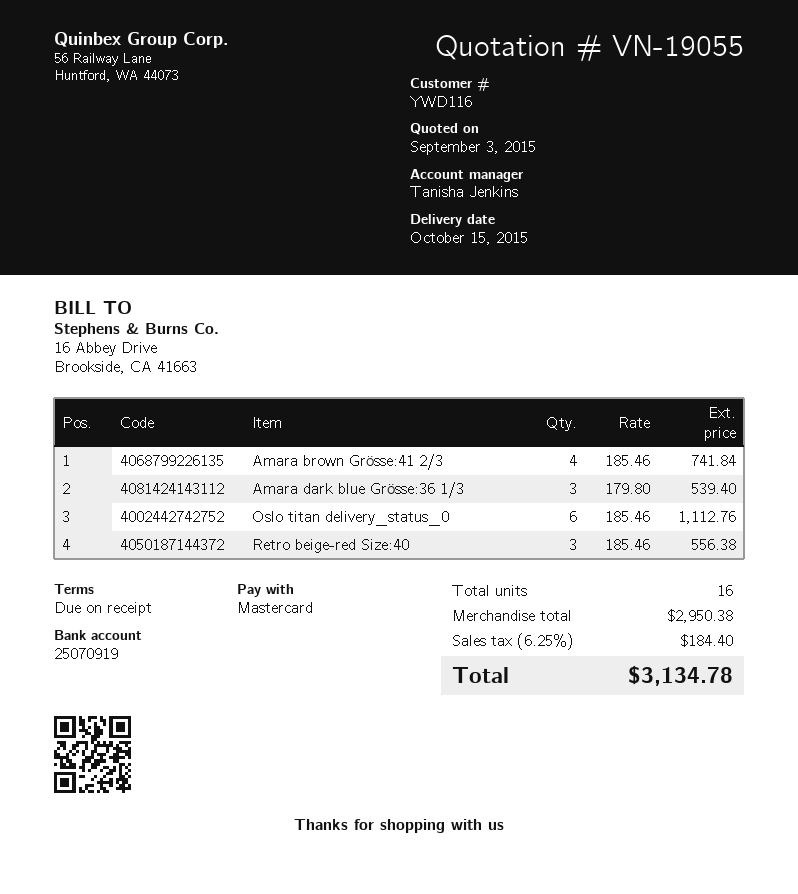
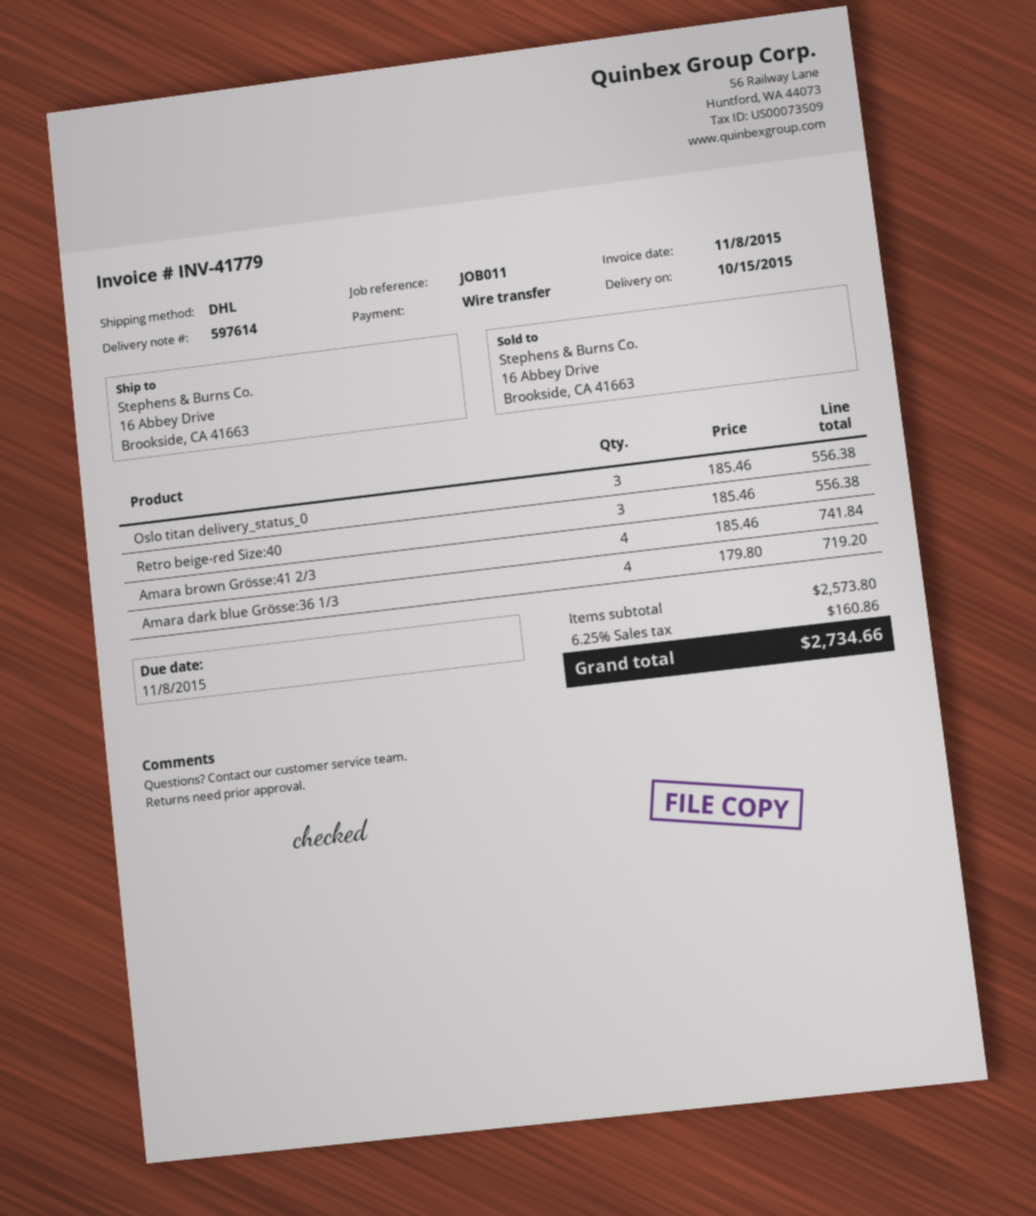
payment method: Mastercard -> bank transfer
Amara dark blue Grösse:36 1/3: 3 x 179.80 = 539.40 -> 4 x 179.80 = 719.20
Oslo titan delivery_status_0: 6 x 185.46 = 1112.76 -> 3 x 185.46 = 556.38
subtotal: 2950.38 -> 2573.80
tax: 6.25% = 184.40 -> 6.25% = 160.86
total: 3134.78 -> 2734.66

